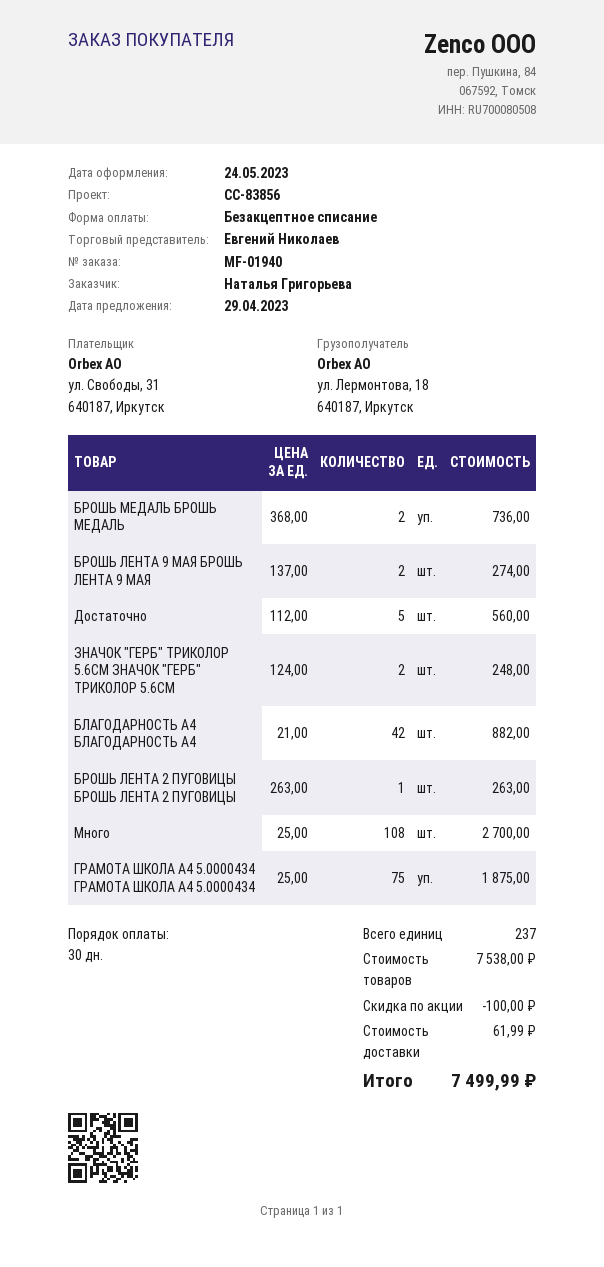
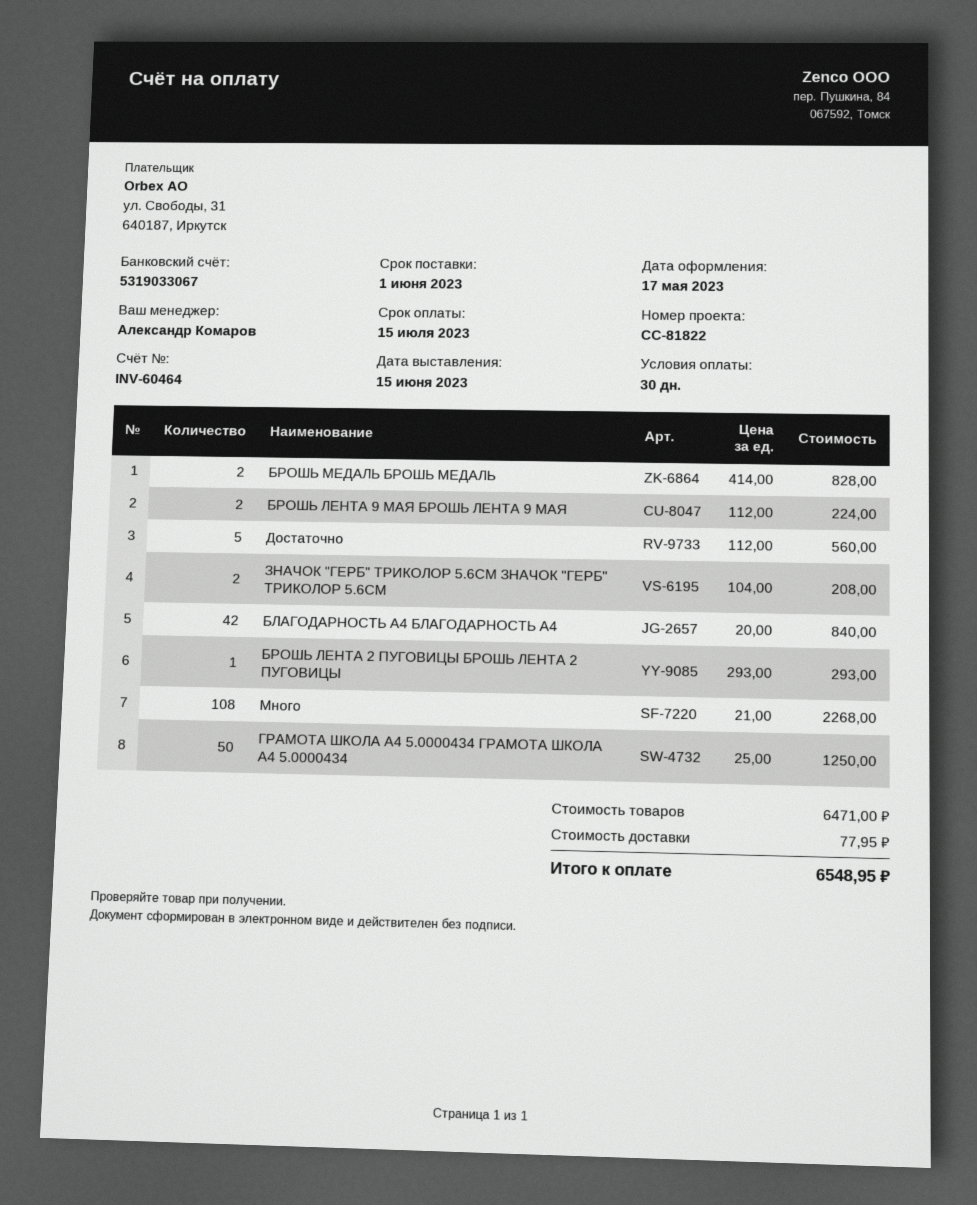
order date: 2023-05-24 -> 2023-05-17
reference: CC-83856 -> CC-81822
sales rep: Евгений Николаев -> Александр Комаров
БРОШЬ МЕДАЛЬ БРОШЬ МЕДАЛЬ: 2 x 368.00 = 736.00 -> 2 x 414.00 = 828.00
БРОШЬ ЛЕНТА 9 МАЯ БРОШЬ ЛЕНТА 9 МАЯ: 2 x 137.00 = 274.00 -> 2 x 112.00 = 224.00
ЗНАЧОК "ГЕРБ" ТРИКОЛОР 5.6СМ ЗНАЧОК "ГЕРБ" ТРИКОЛОР 5.6СМ: 2 x 124.00 = 248.00 -> 2 x 104.00 = 208.00
БЛАГОДАРНОСТЬ А4 БЛАГОДАРНОСТЬ А4: 42 x 21.00 = 882.00 -> 42 x 20.00 = 840.00
БРОШЬ ЛЕНТА 2 ПУГОВИЦЫ БРОШЬ ЛЕНТА 2 ПУГОВИЦЫ: 1 x 263.00 = 263.00 -> 1 x 293.00 = 293.00
Много: 108 x 25.00 = 2700.00 -> 108 x 21.00 = 2268.00
ГРАМОТА ШКОЛА А4 5.0000434 ГРАМОТА ШКОЛА А4 5.0000434: 75 x 25.00 = 1875.00 -> 50 x 25.00 = 1250.00
subtotal: 7538.00 -> 6471.00
discount: 100.00 -> none
shipping: 61.99 -> 77.95
total: 7499.99 -> 6548.95

